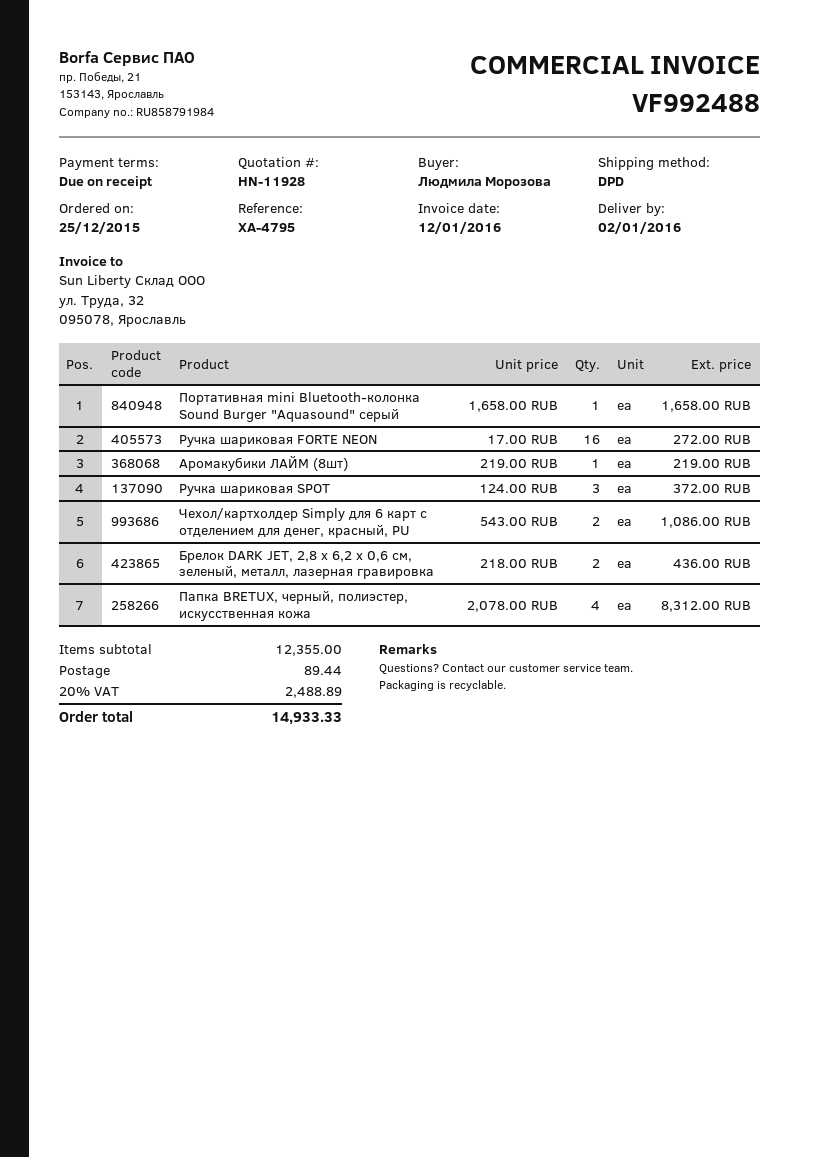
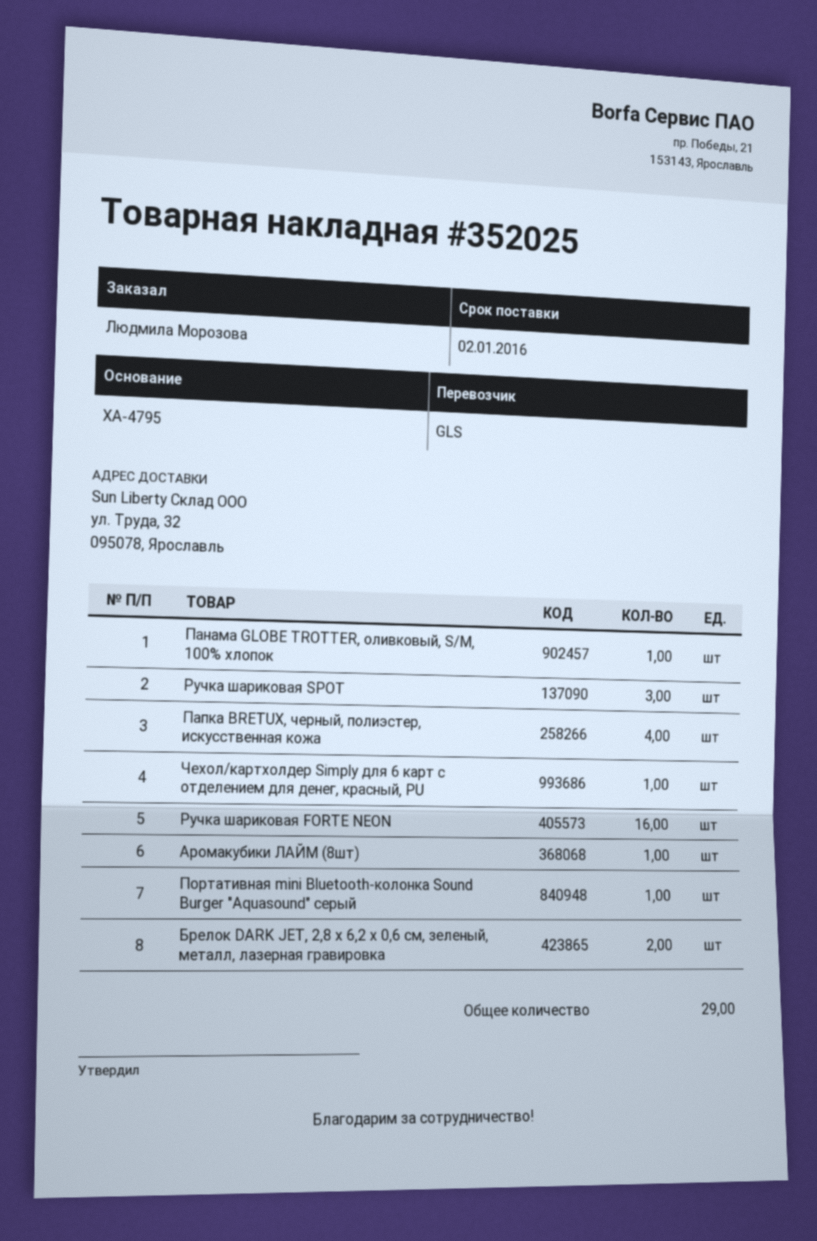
shipping method: DPD -> GLS
Чехол/картхолдер Simply для 6 карт с отделением для денег, красный, PU: 2 -> 1
Панама GLOBE TROTTER, оливковый, S/M, 100% хлопок: none -> 1

